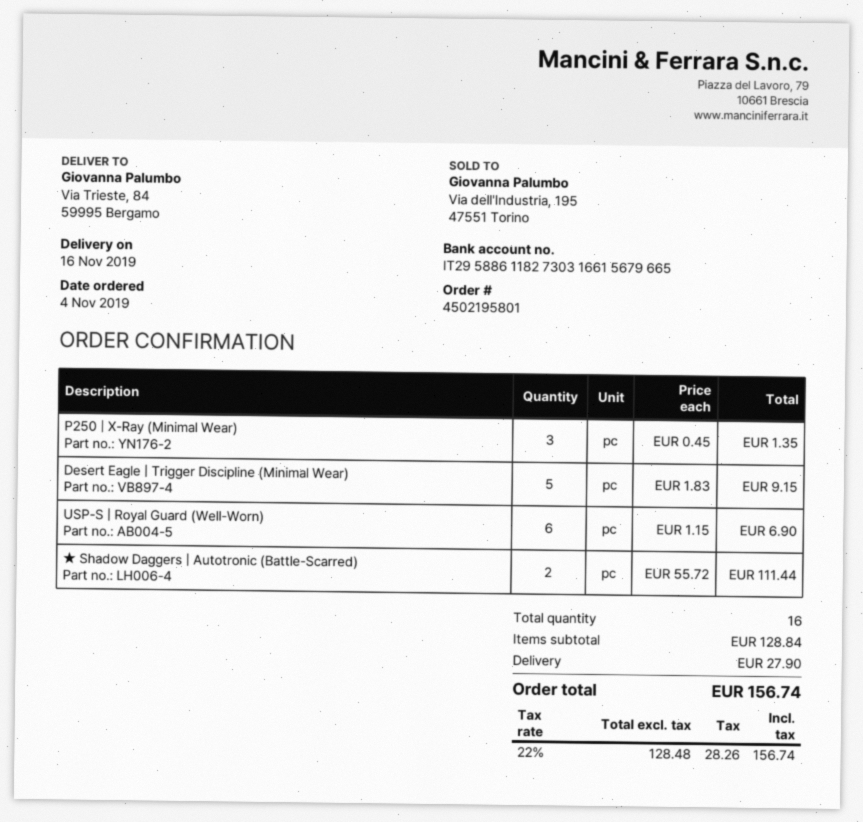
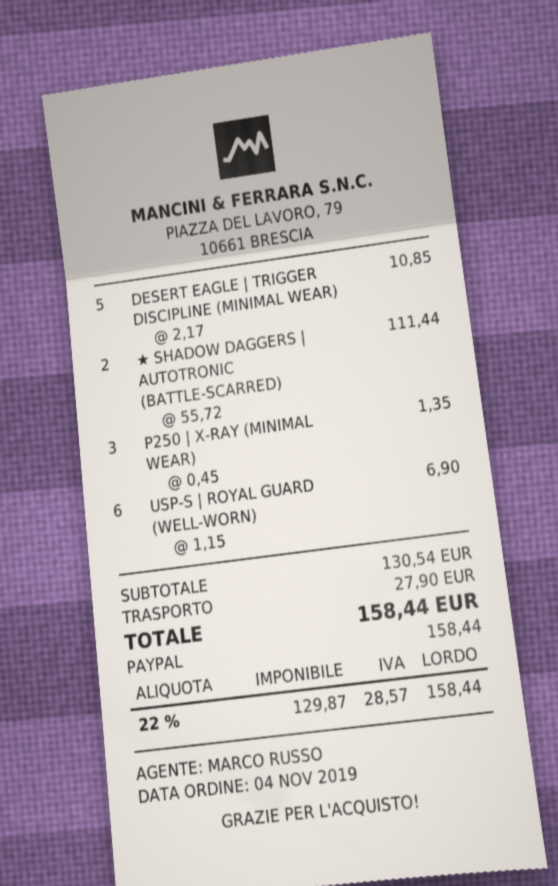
Desert Eagle | Trigger Discipline (Minimal Wear): 5 x 1.83 = 9.15 -> 5 x 2.17 = 10.85
subtotal: 128.84 -> 130.54
net: 128.48 -> 129.87
tax: 22% = 28.26 -> 22% = 28.57
total: 156.74 -> 158.44

